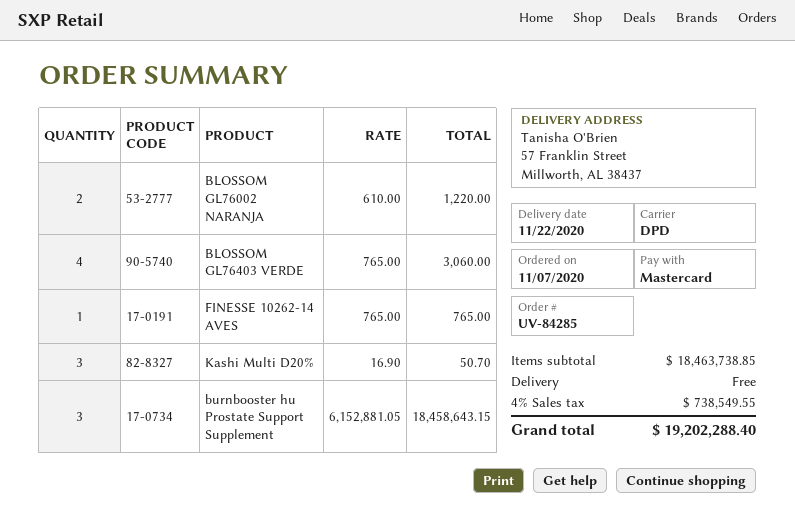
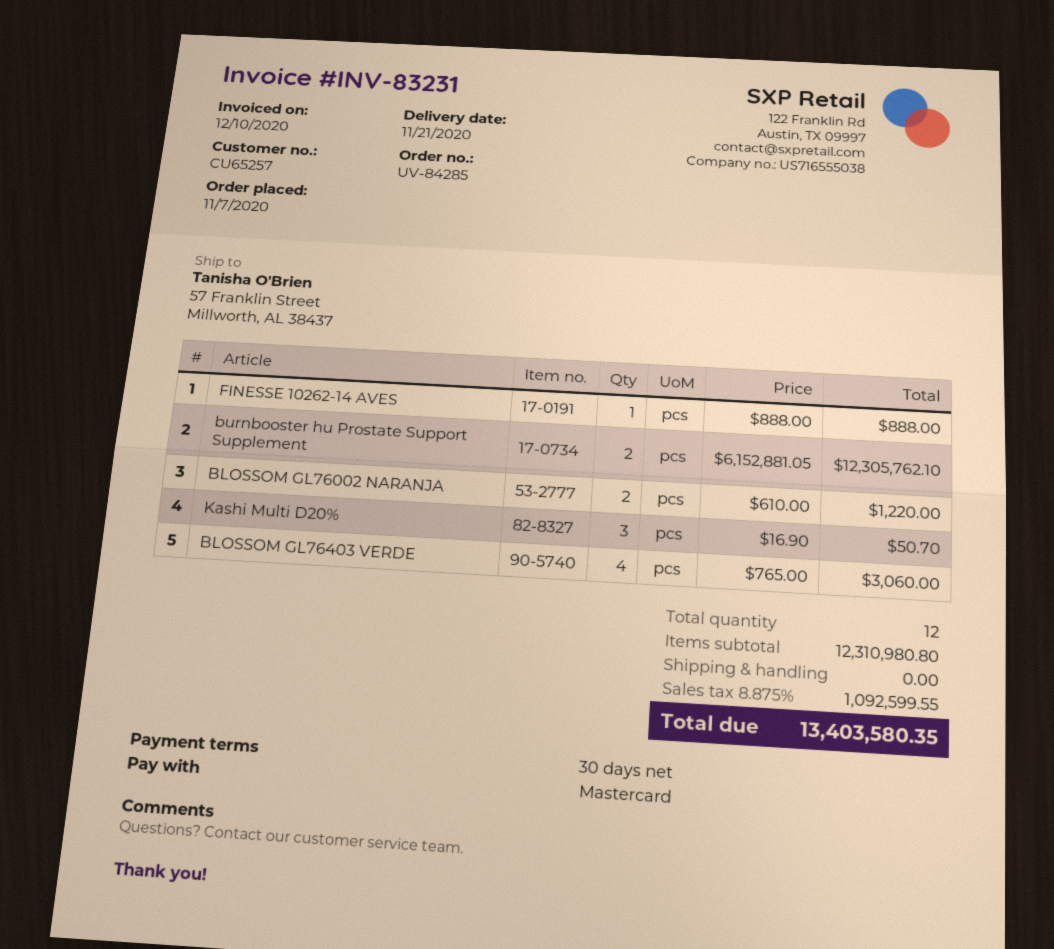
delivery date: 2020-11-22 -> 2020-11-21
FINESSE 10262-14 AVES: 1 x 765.00 = 765.00 -> 1 x 888.00 = 888.00
burnbooster hu Prostate Support Supplement: 3 x 6152881.05 = 18458643.15 -> 2 x 6152881.05 = 12305762.10
subtotal: 18463738.85 -> 12310980.80
tax: 4% = 738549.55 -> 8.875% = 1092599.55
total: 19202288.40 -> 13403580.35

